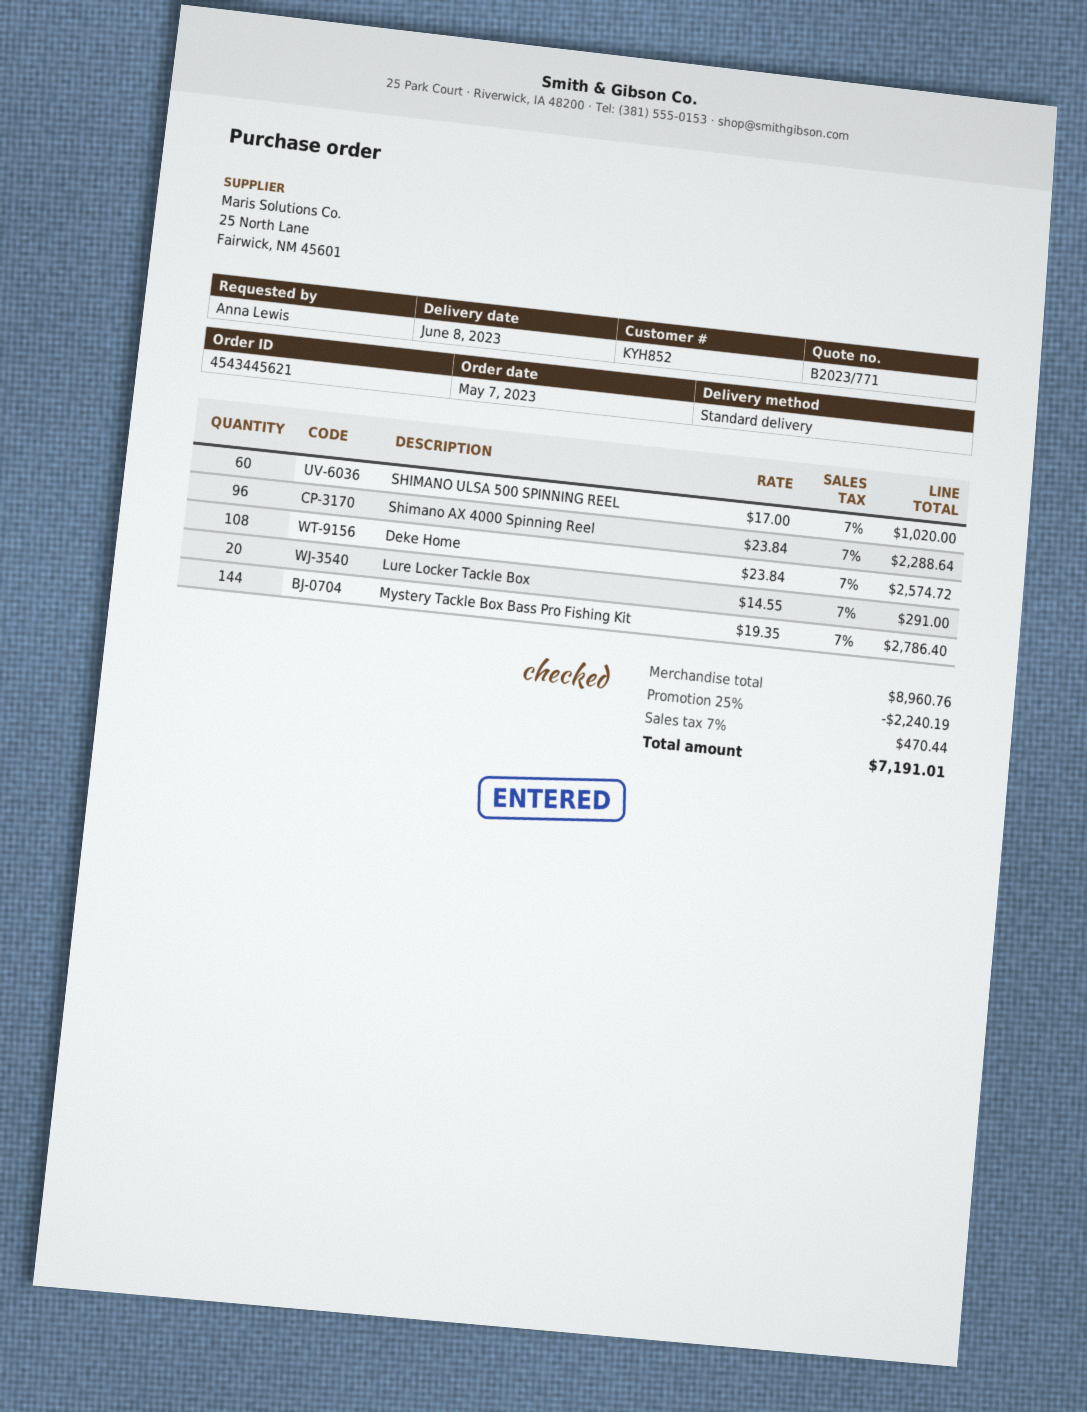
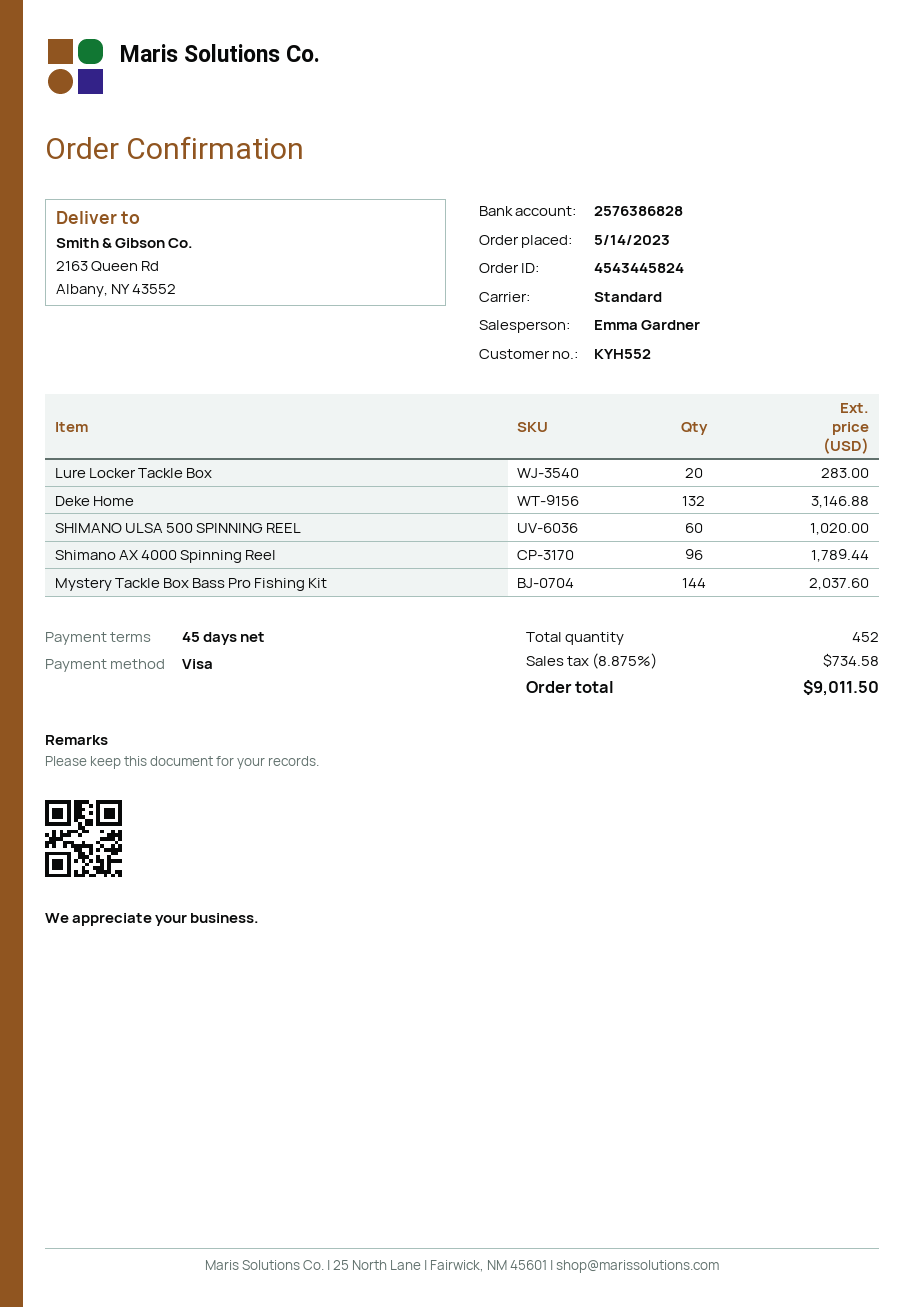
order number: 4543445621 -> 4543445824
order date: 2023-05-07 -> 2023-05-14
customer number: KYH852 -> KYH552
Shimano AX 4000 Spinning Reel: 96 for 2288.64 -> 96 for 1789.44
Deke Home: 108 for 2574.72 -> 132 for 3146.88
Lure Locker Tackle Box: 20 for 291.00 -> 20 for 283.00
Mystery Tackle Box Bass Pro Fishing Kit: 144 for 2786.40 -> 144 for 2037.60
discount: 25% = 2240.19 -> none
tax: 7% = 470.44 -> 8.875% = 734.58
total: 7191.01 -> 9011.50

